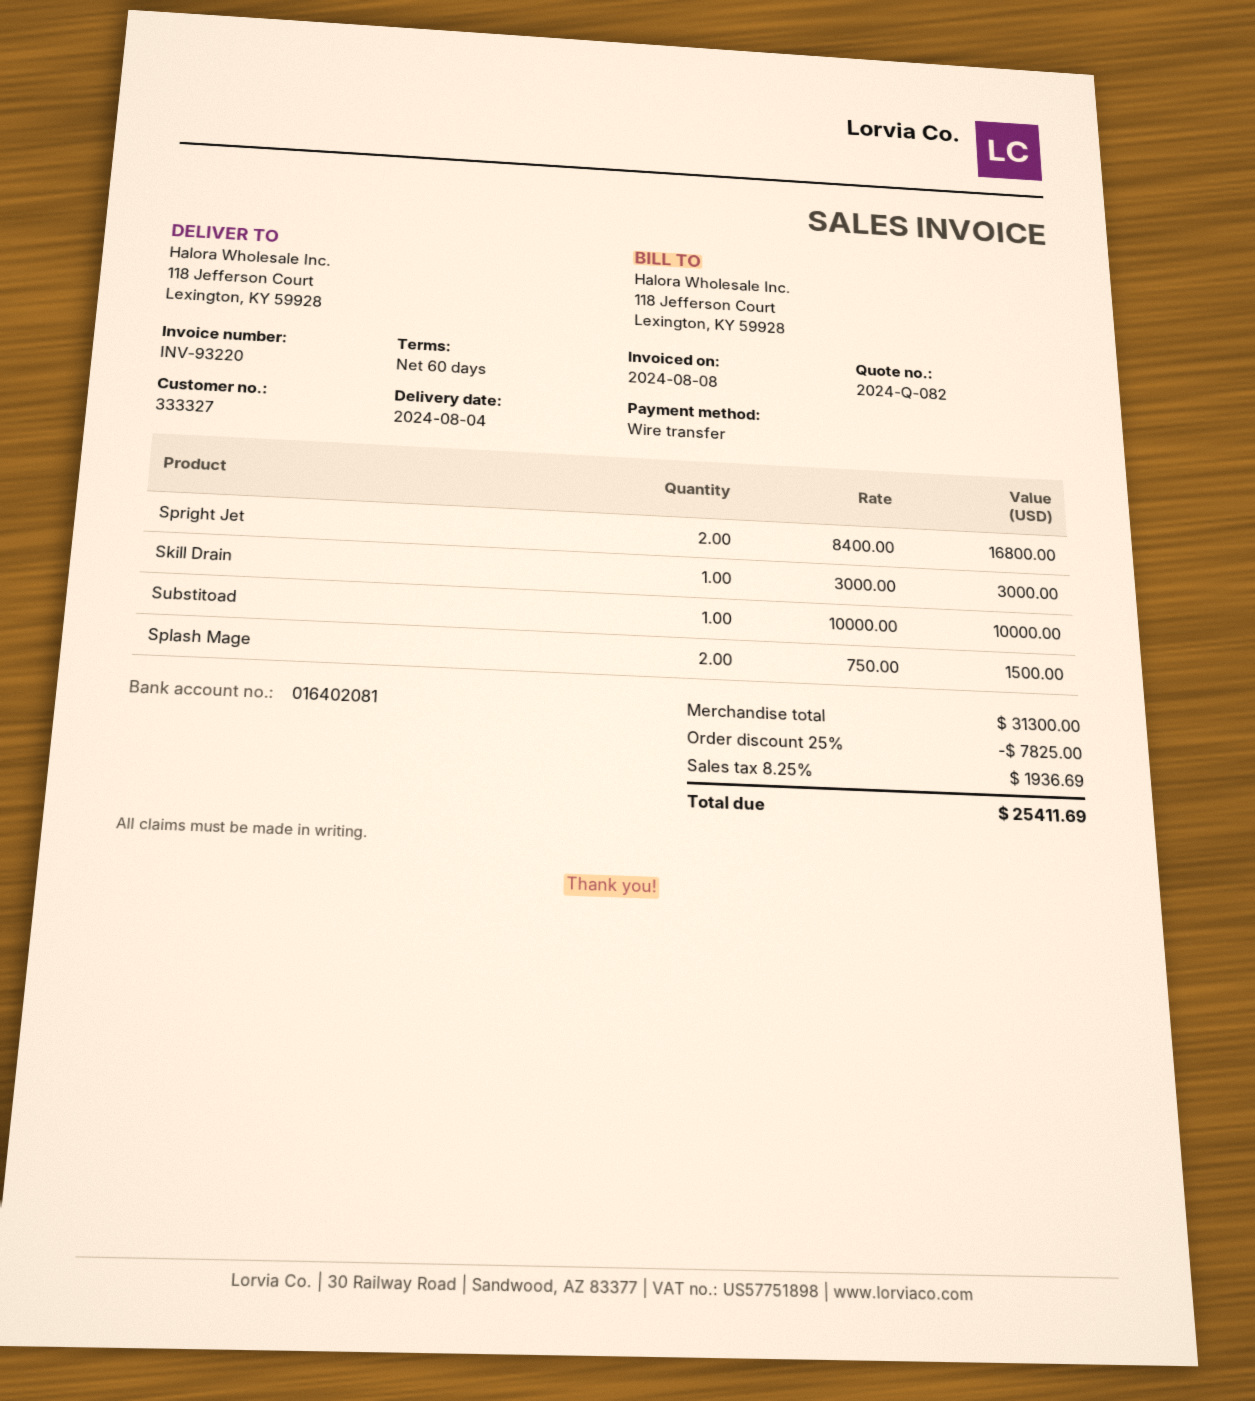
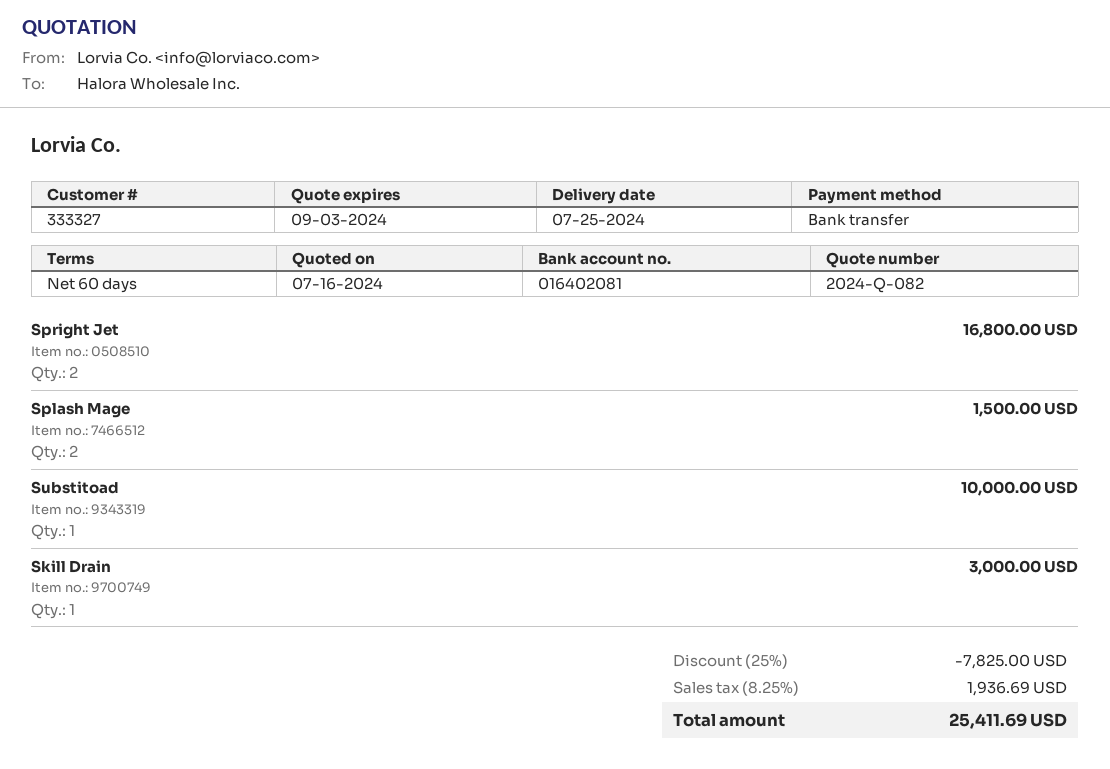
delivery date: 2024-08-04 -> 2024-07-25

